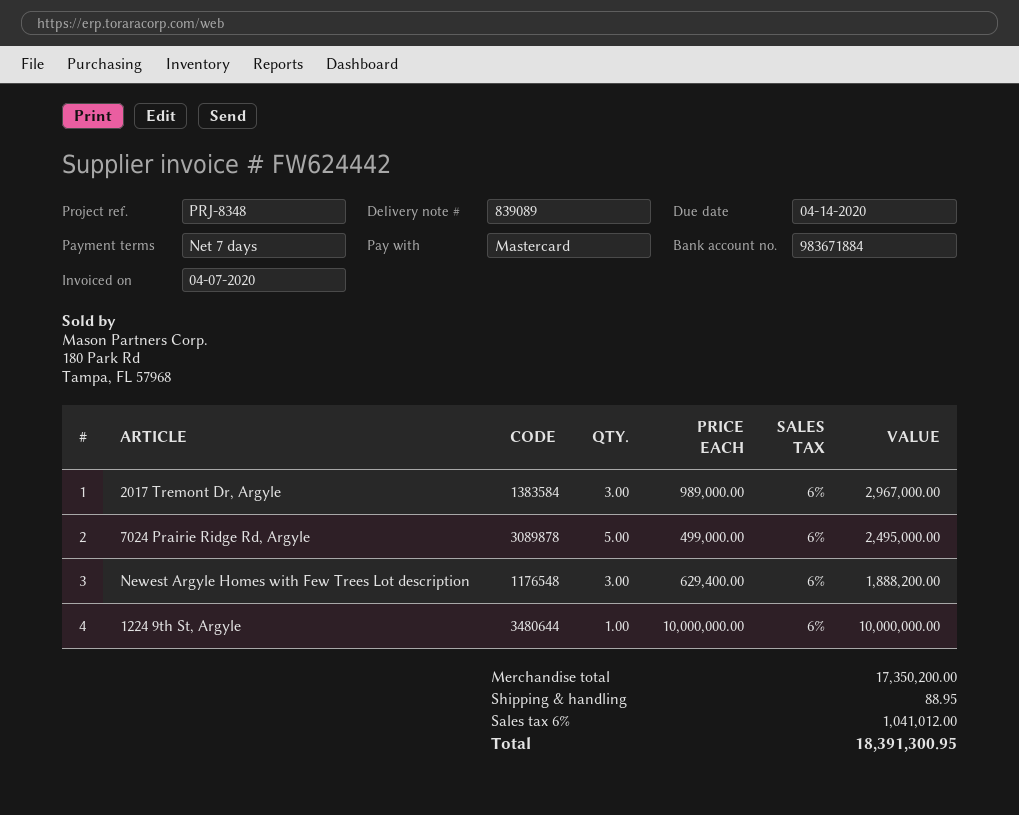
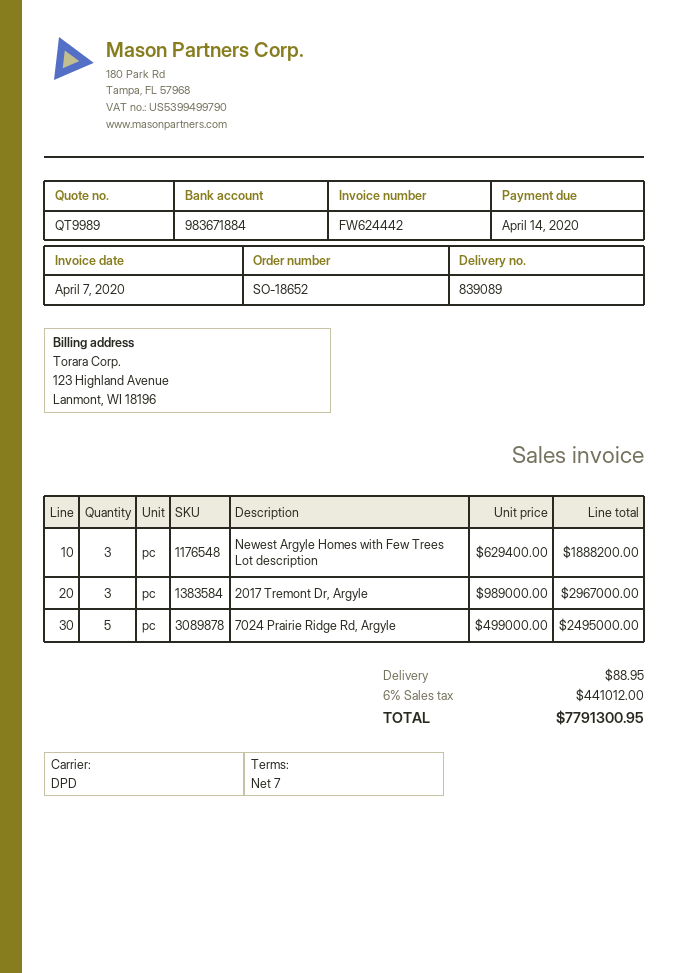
1224 9th St, Argyle: 1 x 10000000.00 = 10000000.00 -> none
tax: 6% = 1041012.00 -> 6% = 441012.00
total: 18391300.95 -> 7791300.95

